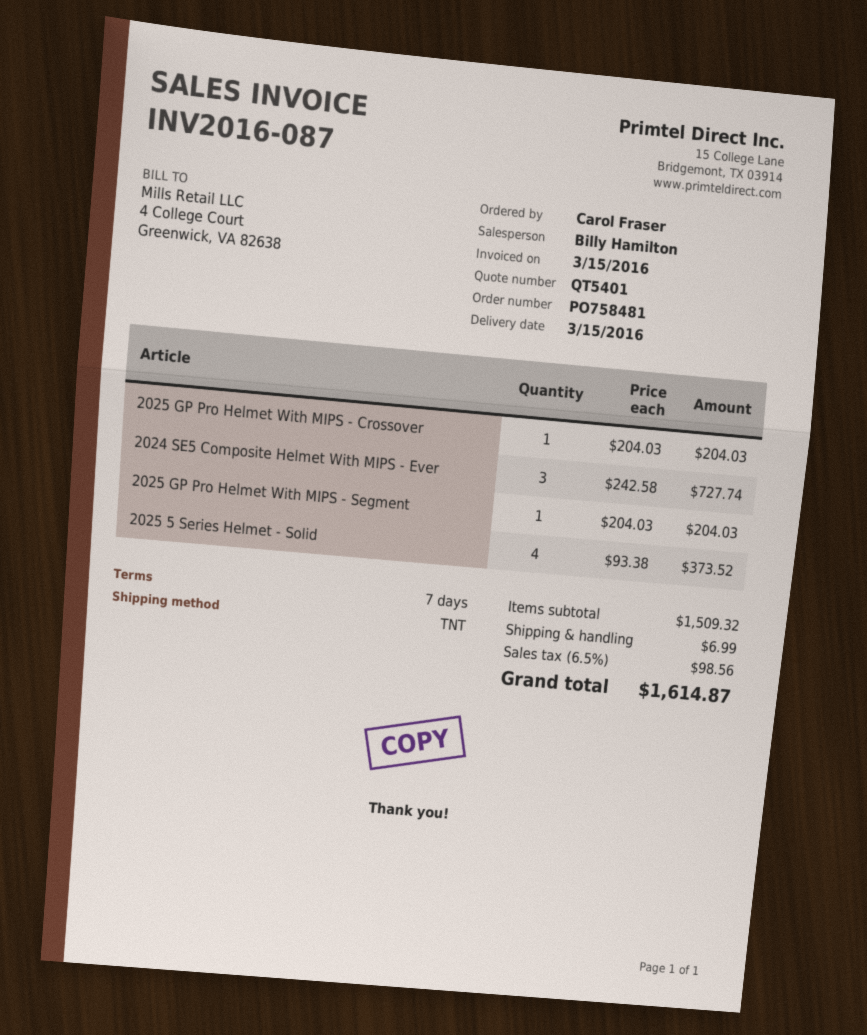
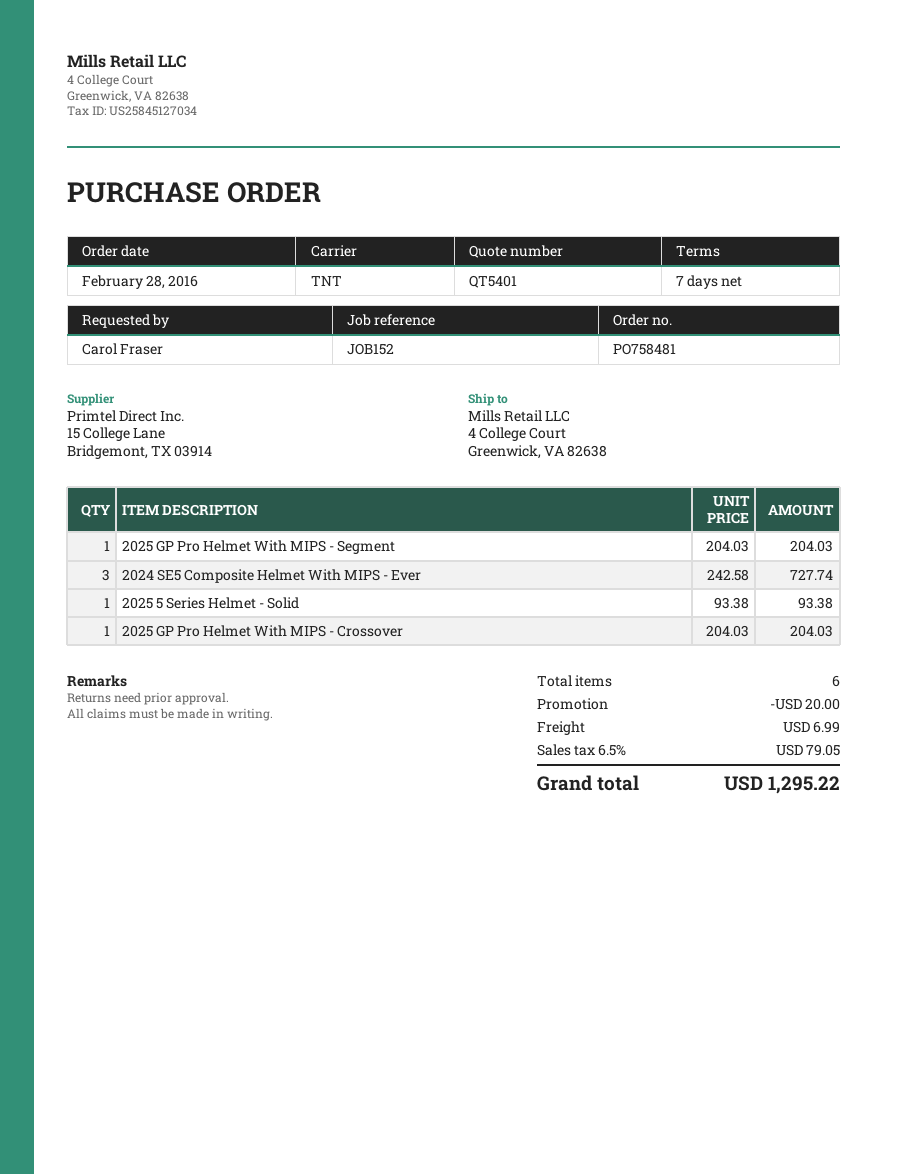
2025 5 Series Helmet - Solid: 4 x 93.38 = 373.52 -> 1 x 93.38 = 93.38
discount: none -> 20.00
tax: 6.5% = 98.56 -> 6.5% = 79.05
total: 1614.87 -> 1295.22

